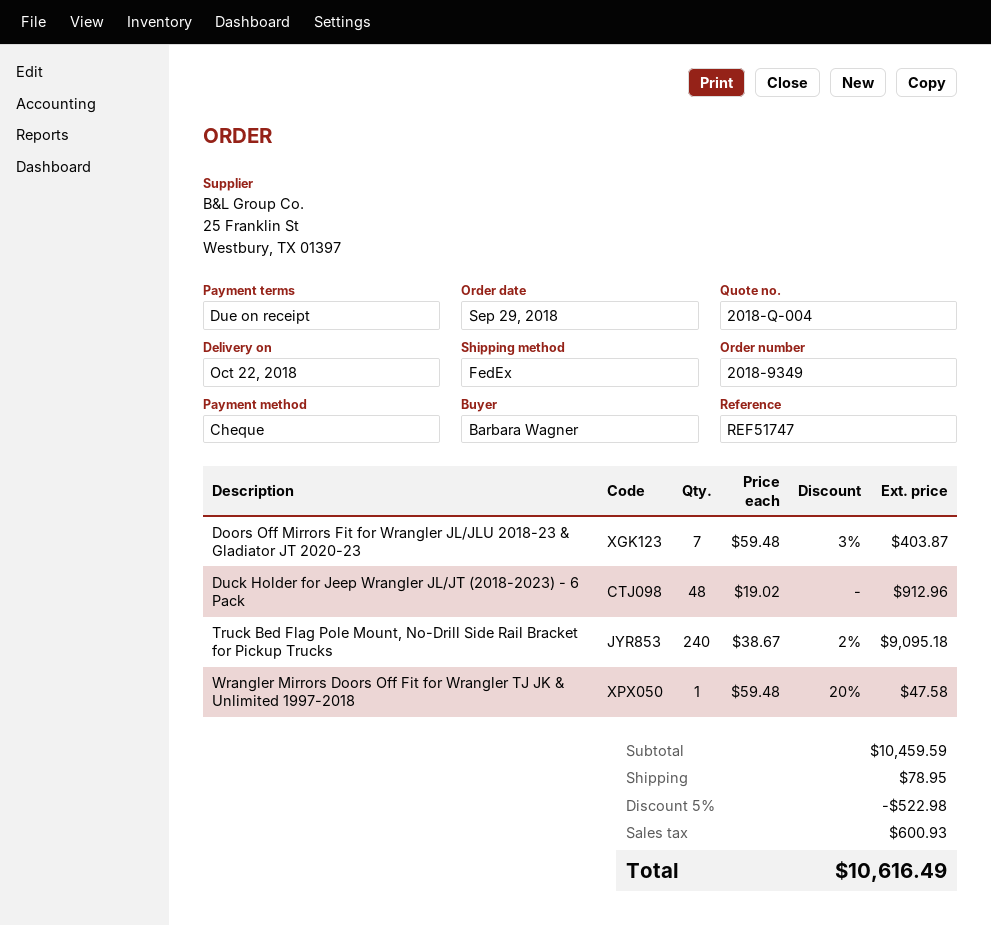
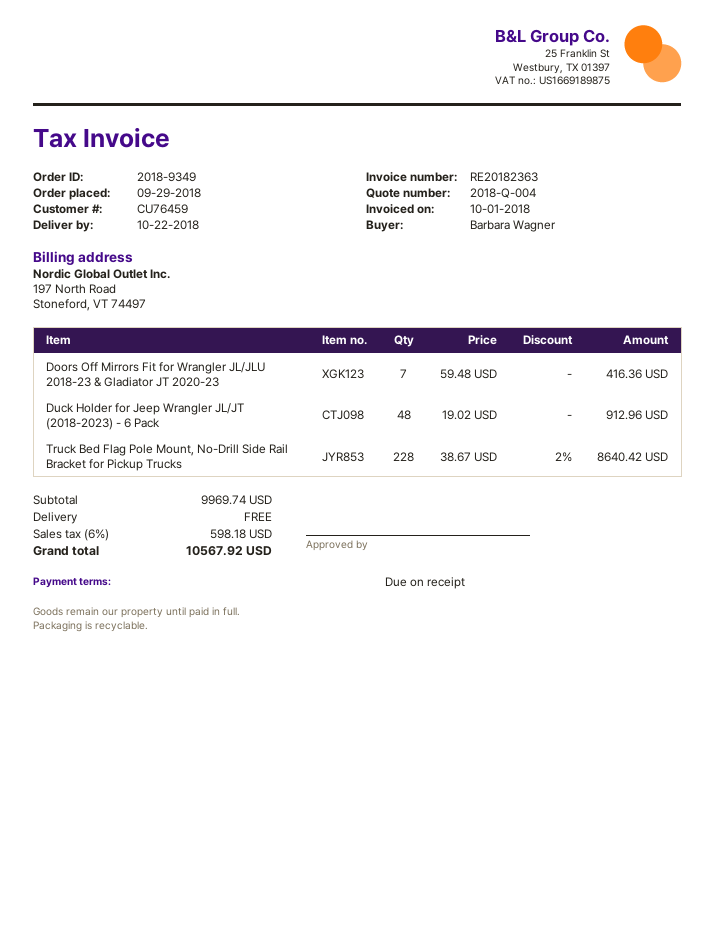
Doors Off Mirrors Fit for Wrangler JL/JLU 2018-23 & Gladiator JT 2020-23: 7 x 59.48 - 3% = 403.87 -> 7 x 59.48 = 416.36
Truck Bed Flag Pole Mount, No-Drill Side Rail Bracket for Pickup Trucks: 240 x 38.67 - 2% = 9095.18 -> 228 x 38.67 - 2% = 8640.42
Wrangler Mirrors Doors Off Fit for Wrangler TJ JK & Unlimited 1997-2018: 1 x 59.48 - 20% = 47.58 -> none
subtotal: 10459.59 -> 9969.74
discount: 5% = 522.98 -> none
shipping: 78.95 -> 0.00
tax: 600.93 -> 598.18
total: 10616.49 -> 10567.92

